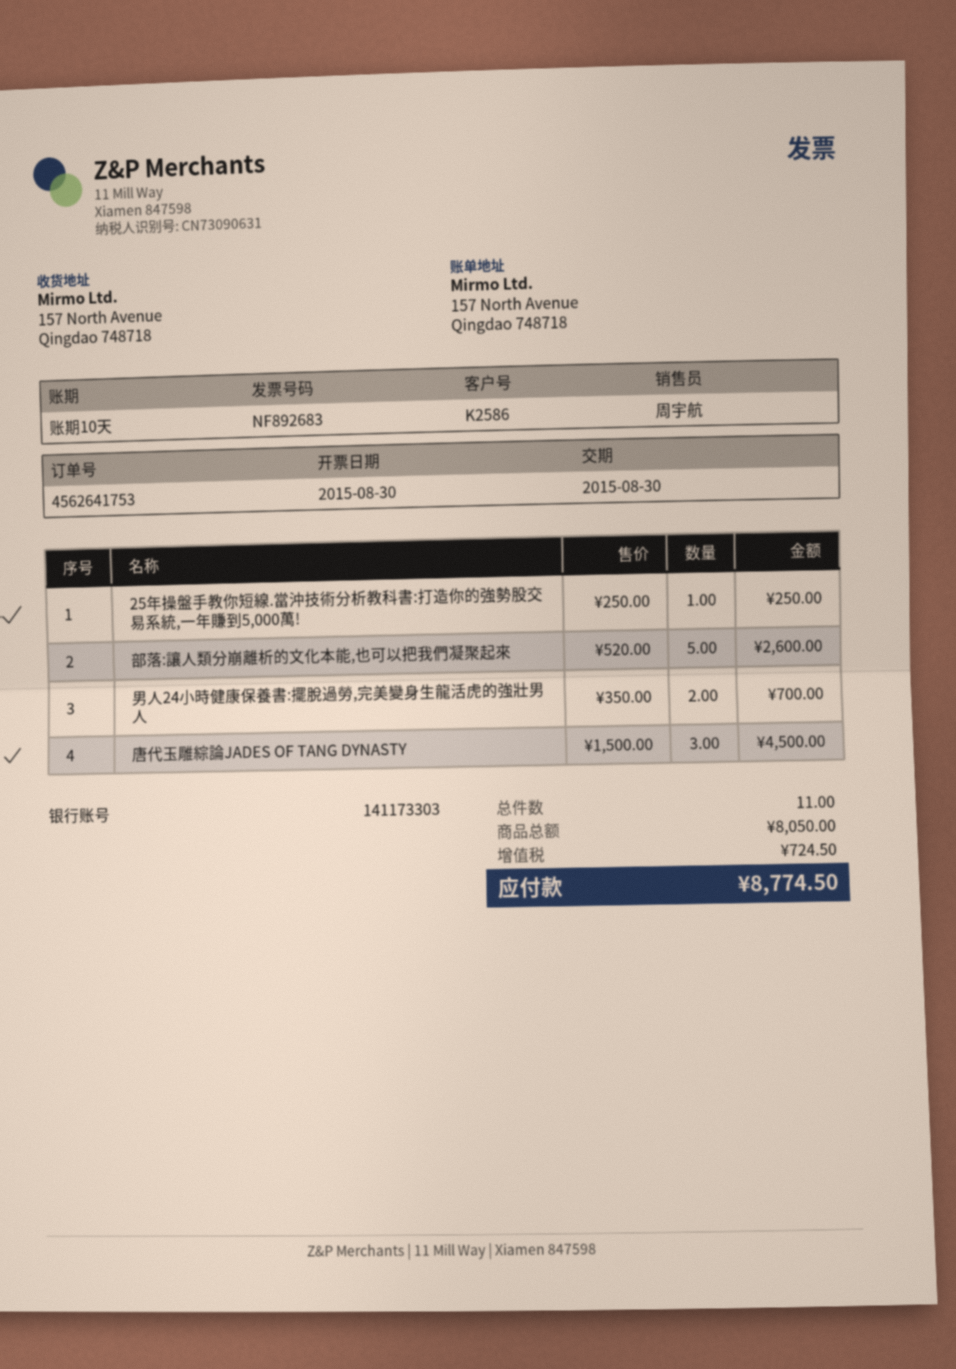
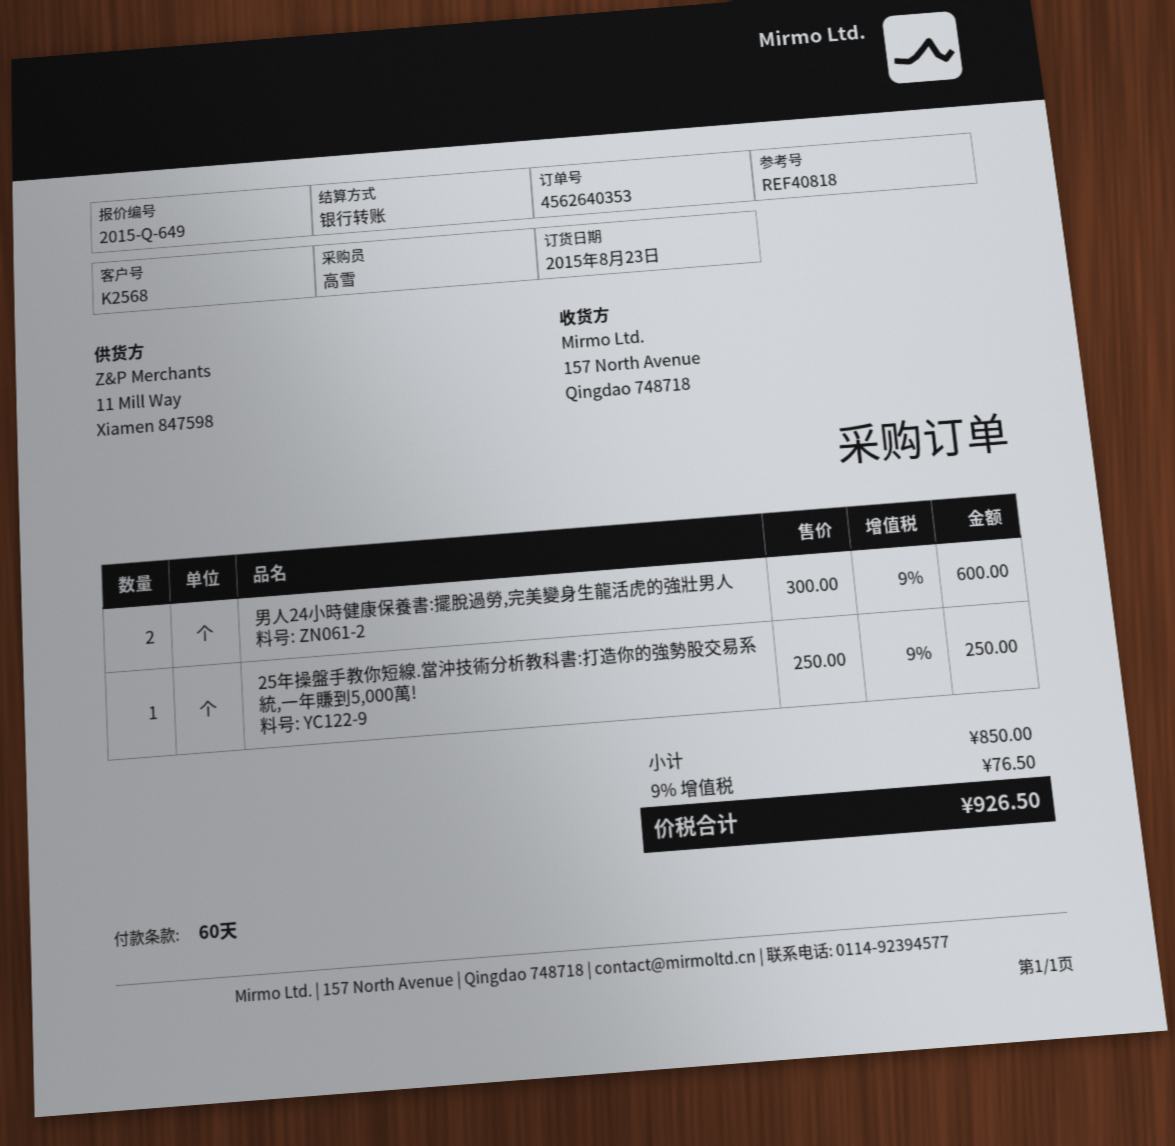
order number: 4562641753 -> 4562640353
payment terms: 10 days -> 60 days
customer number: K2586 -> K2568
部落:讓人類分崩離析的文化本能,也可以把我們凝聚起來: 5 x 520.00 = 2600.00 -> none
男人24小時健康保養書:擺脫過勞,完美變身生龍活虎的強壯男人: 2 x 350.00 = 700.00 -> 2 x 300.00 = 600.00
唐代玉雕綜論JADES OF TANG DYNASTY: 3 x 1500.00 = 4500.00 -> none
subtotal: 8050.00 -> 850.00
tax: 724.50 -> 76.50
total: 8774.50 -> 926.50

